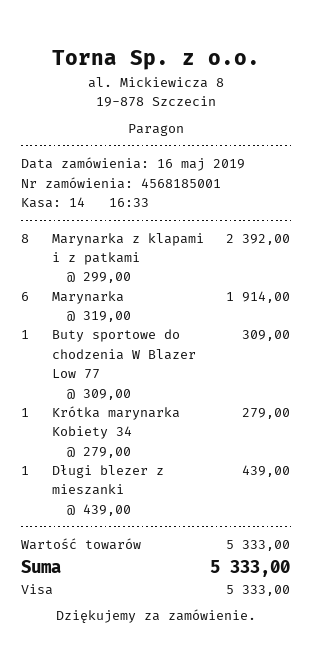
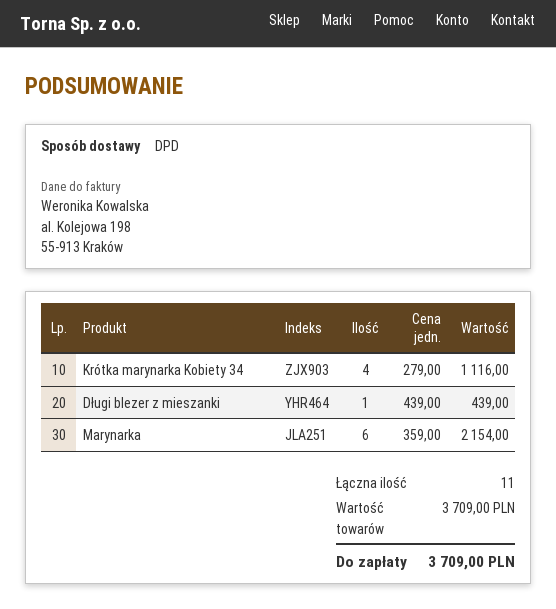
Marynarka z klapami i z patkami: 8 x 299.00 = 2392.00 -> none
Marynarka: 6 x 319.00 = 1914.00 -> 6 x 359.00 = 2154.00
Buty sportowe do chodzenia W Blazer Low 77: 1 x 309.00 = 309.00 -> none
Krótka marynarka Kobiety 34: 1 x 279.00 = 279.00 -> 4 x 279.00 = 1116.00
subtotal: 5333.00 -> 3709.00
total: 5333.00 -> 3709.00

